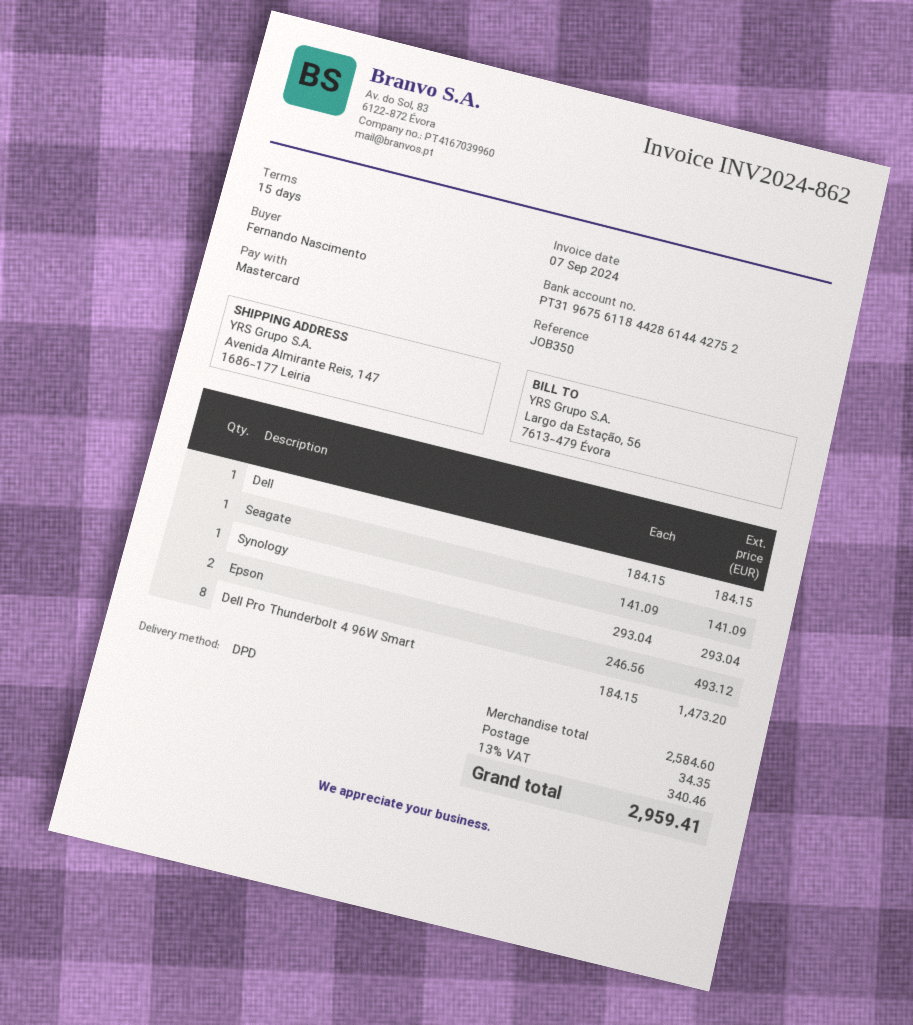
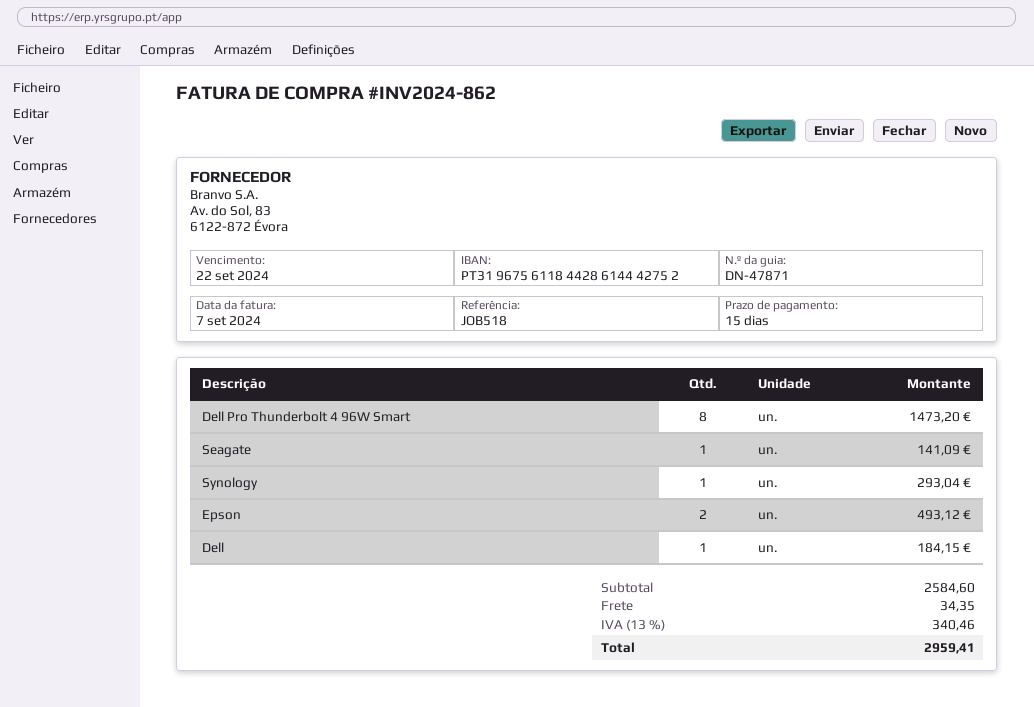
reference: JOB350 -> JOB518

